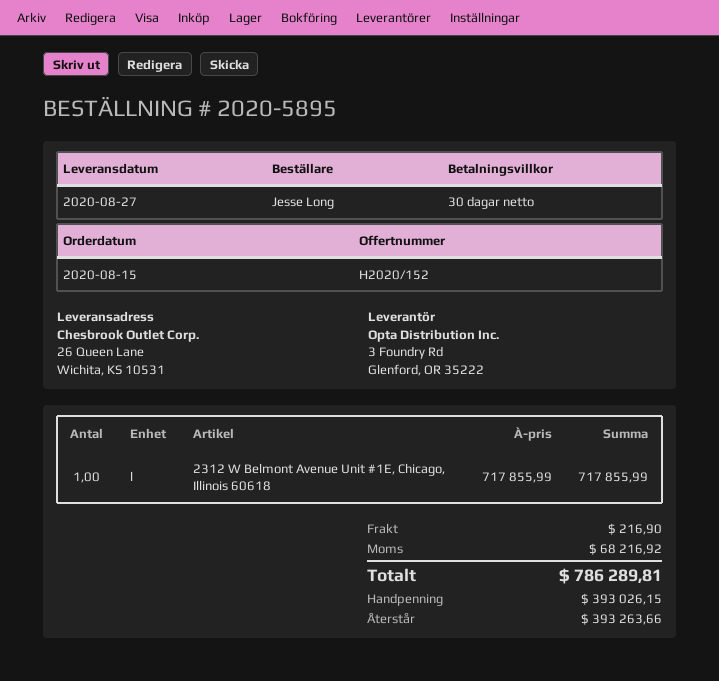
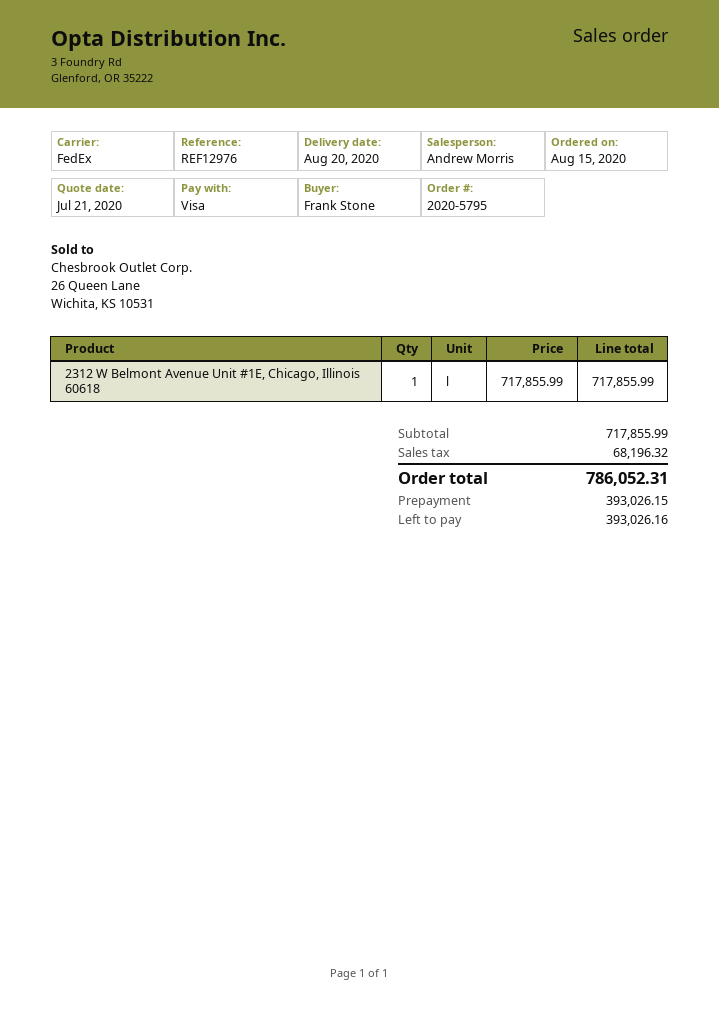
order number: 2020-5895 -> 2020-5795
delivery date: 2020-08-27 -> 2020-08-20
ordered by: Jesse Long -> Frank Stone
shipping: 216.90 -> none
tax: 68216.92 -> 68196.32
total: 786289.81 -> 786052.31
balance: 393263.66 -> 393026.16

